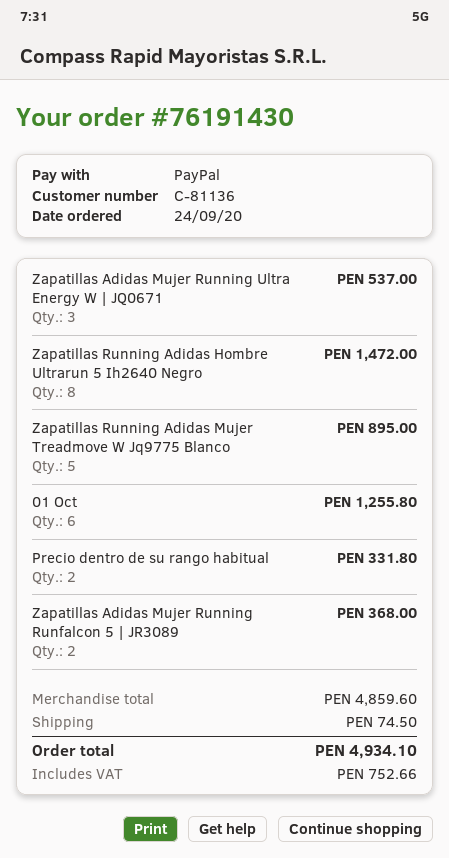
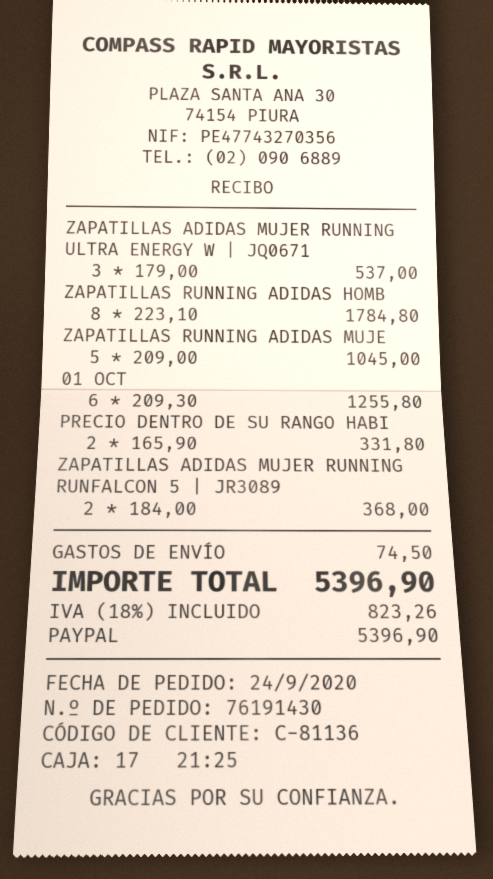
Zapatillas Running Adidas Hombre Ultrarun 5 Ih2640 Negro: 8 for 1472.00 -> 8 for 1784.80
Zapatillas Running Adidas Mujer Treadmove W Jq9775 Blanco: 5 for 895.00 -> 5 for 1045.00
tax: 752.66 -> 823.26
total: 4934.10 -> 5396.90

